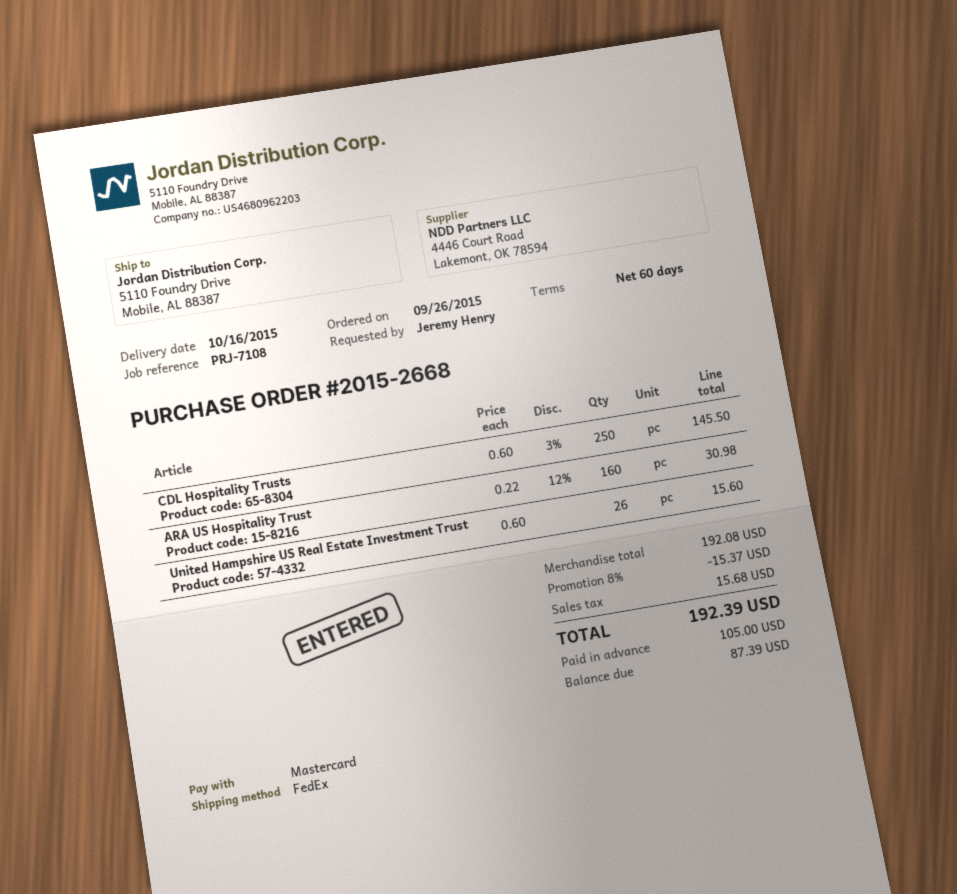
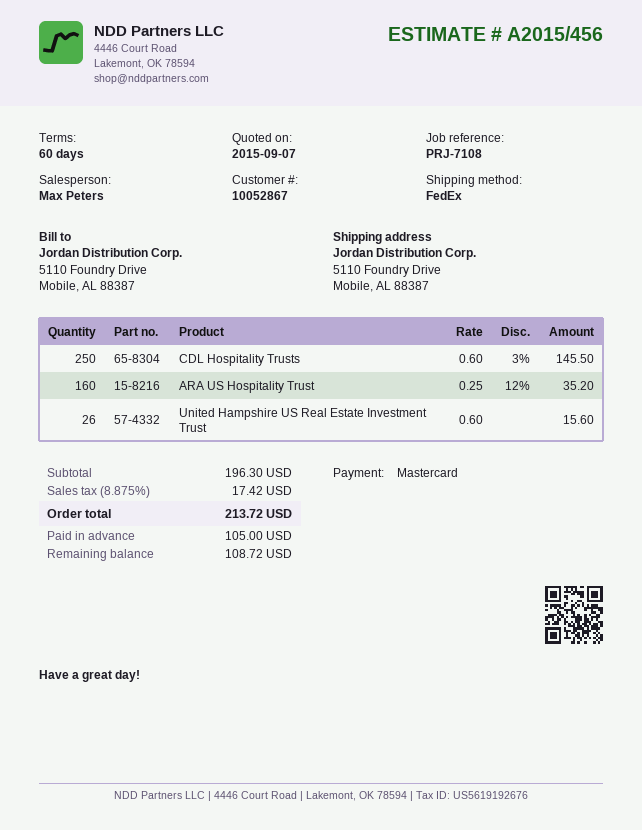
ARA US Hospitality Trust: 160 x 0.22 - 12% = 30.98 -> 160 x 0.25 - 12% = 35.20
subtotal: 192.08 -> 196.30
discount: 8% = 15.37 -> none
tax: 15.68 -> 17.42
total: 192.39 -> 213.72
balance: 87.39 -> 108.72

